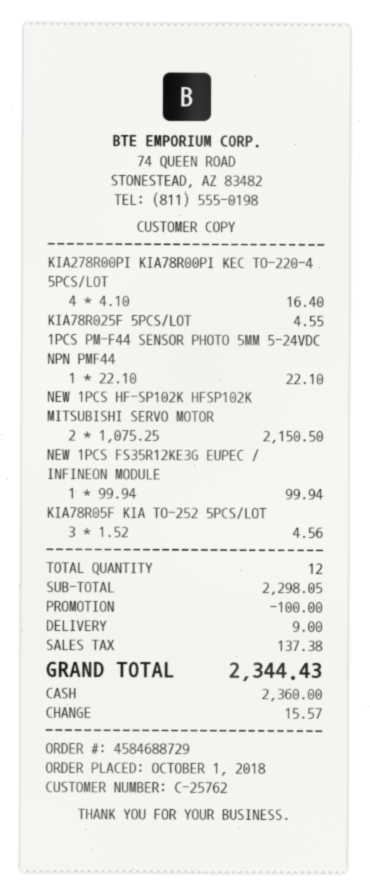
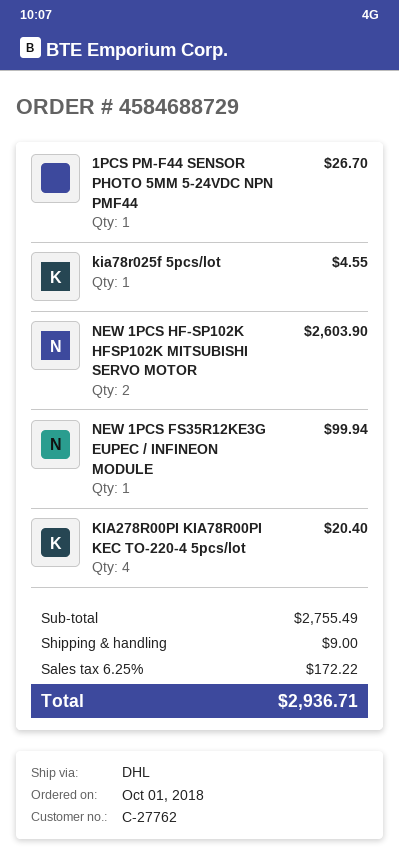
customer number: C-25762 -> C-27762
KIA278R00PI KIA78R00PI KEC TO-220-4 5PCS/LOT: 4 for 16.40 -> 4 for 20.40
1PCS PM-F44 SENSOR PHOTO 5MM 5-24VDC NPN PMF44: 1 for 22.10 -> 1 for 26.70
NEW 1PCS HF-SP102K HFSP102K MITSUBISHI SERVO MOTOR: 2 for 2150.50 -> 2 for 2603.90
KIA78R05F KIA TO-252 5PCS/LOT: 3 for 4.56 -> none
subtotal: 2298.05 -> 2755.49
discount: 100.00 -> none
tax: 137.38 -> 172.22
total: 2344.43 -> 2936.71

